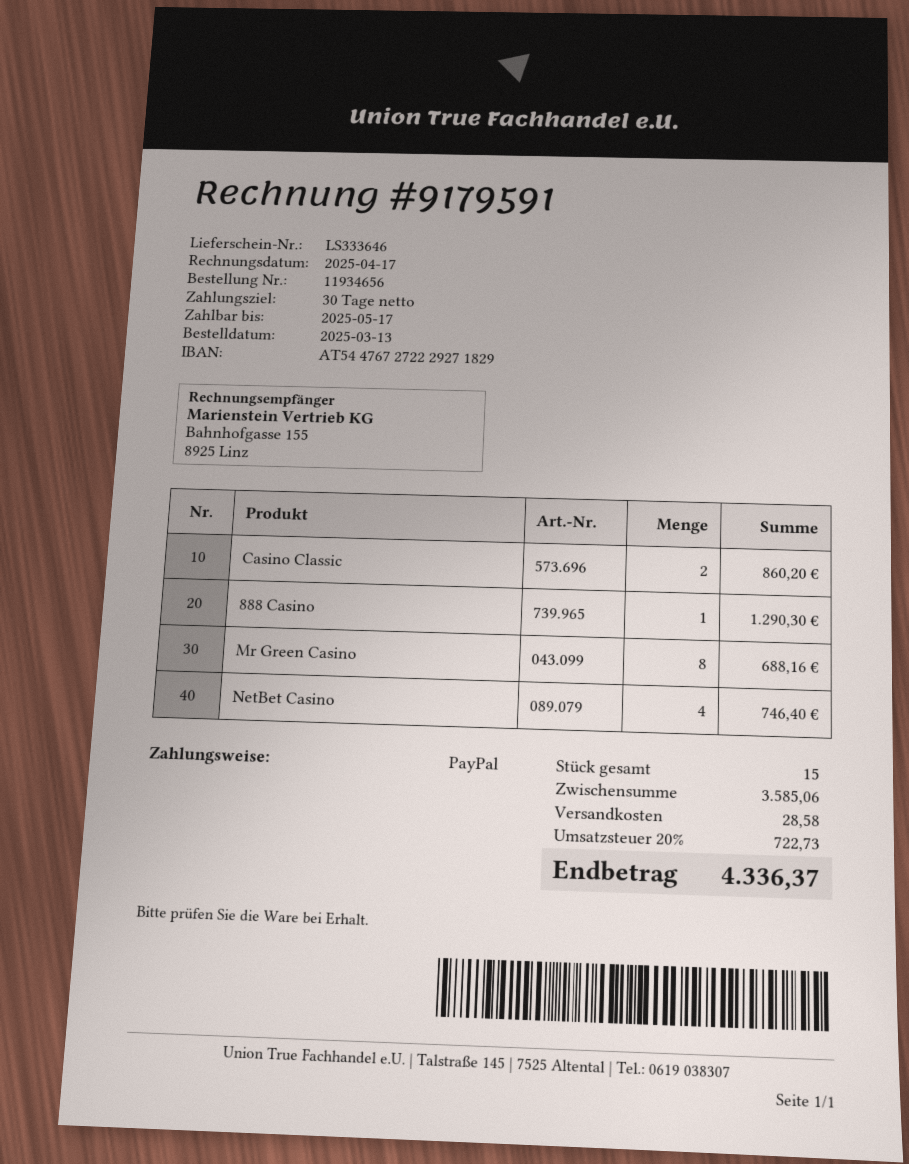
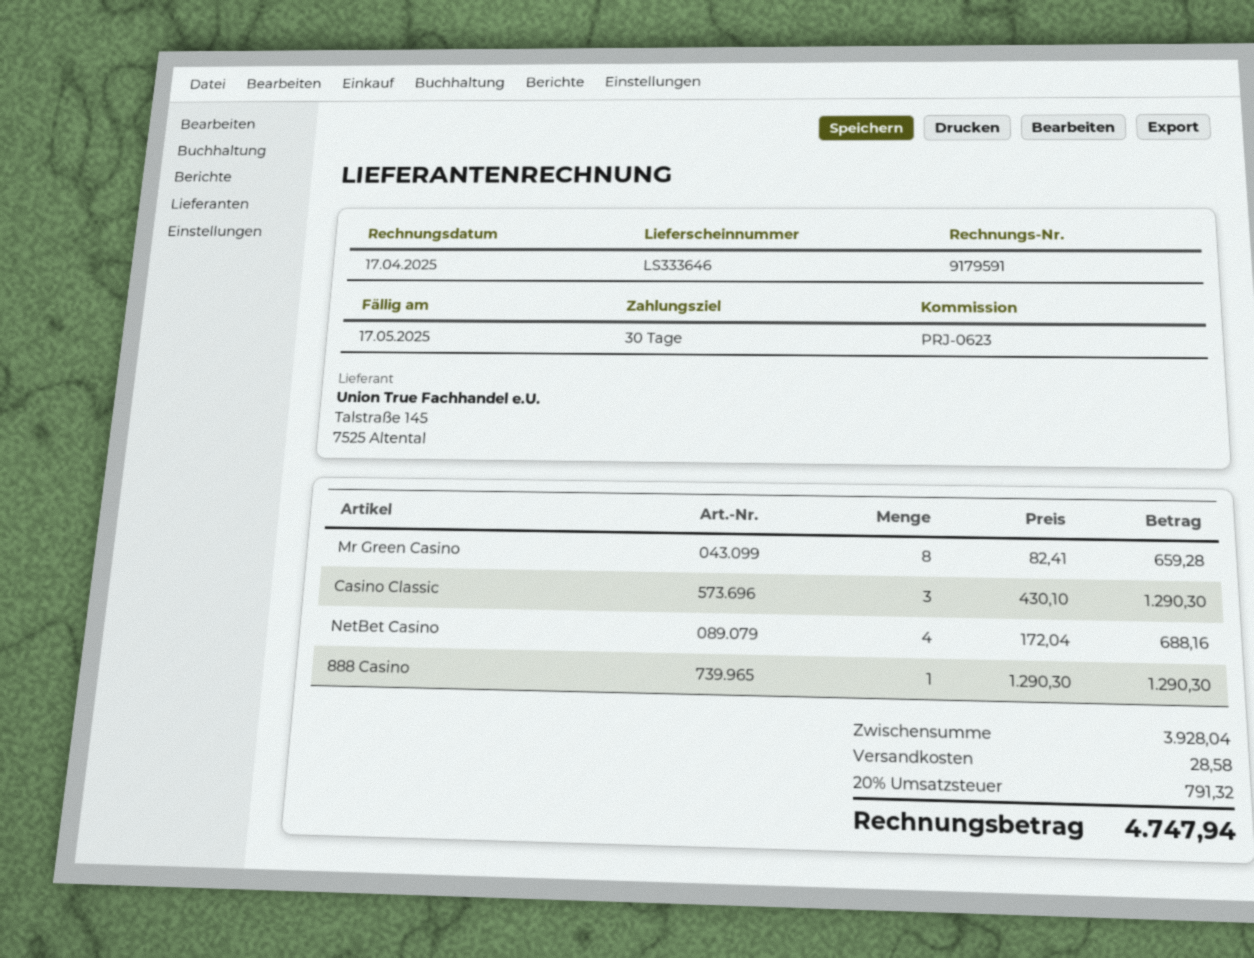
Casino Classic: 2 for 860.20 -> 3 for 1290.30
Mr Green Casino: 8 for 688.16 -> 8 for 659.28
NetBet Casino: 4 for 746.40 -> 4 for 688.16
subtotal: 3585.06 -> 3928.04
tax: 20% = 722.73 -> 20% = 791.32
total: 4336.37 -> 4747.94

